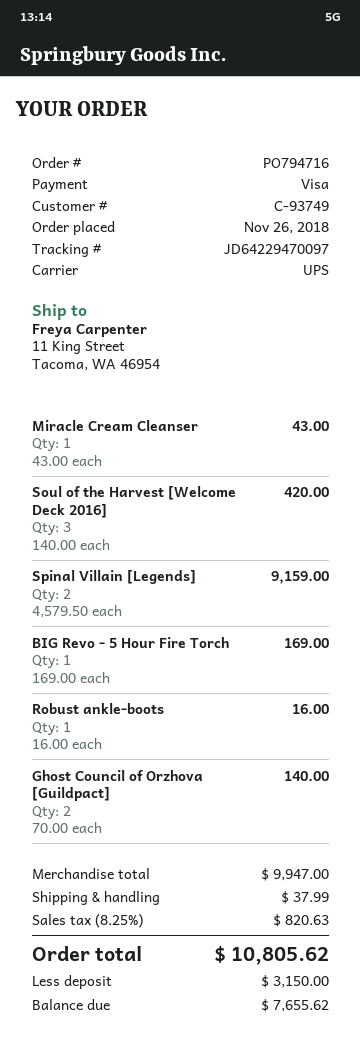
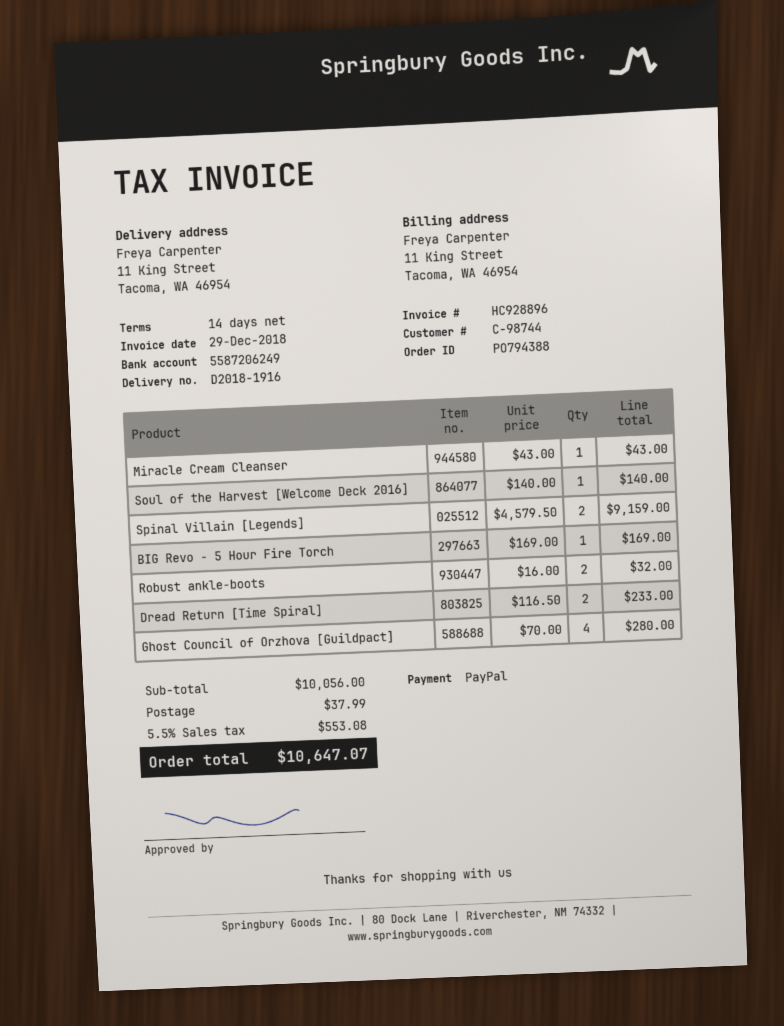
order number: PO794716 -> PO794388
customer number: C-93749 -> C-98744
payment method: Visa -> PayPal
Soul of the Harvest [Welcome Deck 2016]: 3 x 140.00 = 420.00 -> 1 x 140.00 = 140.00
Robust ankle-boots: 1 x 16.00 = 16.00 -> 2 x 16.00 = 32.00
Ghost Council of Orzhova [Guildpact]: 2 x 70.00 = 140.00 -> 4 x 70.00 = 280.00
Dread Return [Time Spiral]: none -> 2 x 116.50 = 233.00
subtotal: 9947.00 -> 10056.00
tax: 8.25% = 820.63 -> 5.5% = 553.08
total: 10805.62 -> 10647.07

